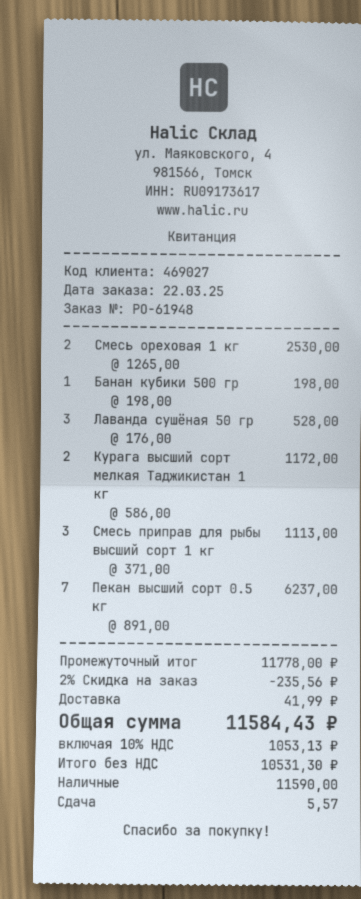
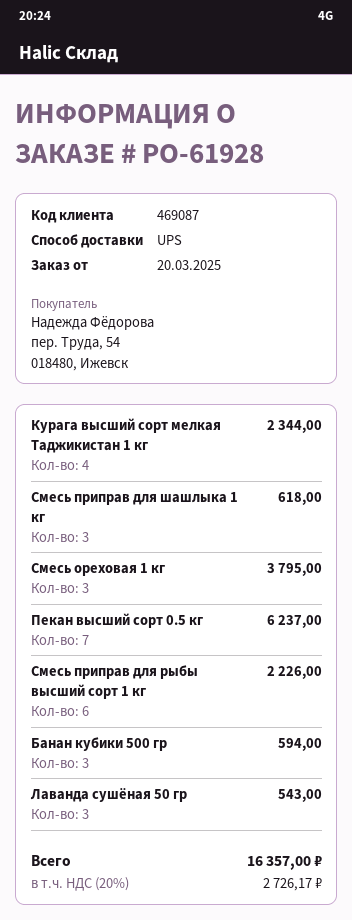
order number: PO-61948 -> PO-61928
order date: 2025-03-22 -> 2025-03-20
customer number: 469027 -> 469087
Смесь ореховая 1 кг: 2 for 2530.00 -> 3 for 3795.00
Банан кубики 500 гр: 1 for 198.00 -> 3 for 594.00
Лаванда сушёная 50 гр: 3 for 528.00 -> 3 for 543.00
Курага высший сорт мелкая Таджикистан 1 кг: 2 for 1172.00 -> 4 for 2344.00
Смесь приправ для рыбы высший сорт 1 кг: 3 for 1113.00 -> 6 for 2226.00
Смесь приправ для шашлыка 1 кг: none -> 3 for 618.00
discount: 2% = 235.56 -> none
shipping: 41.99 -> none
tax: 10% = 1053.13 -> 20% = 2726.17
total: 11584.43 -> 16357.00

